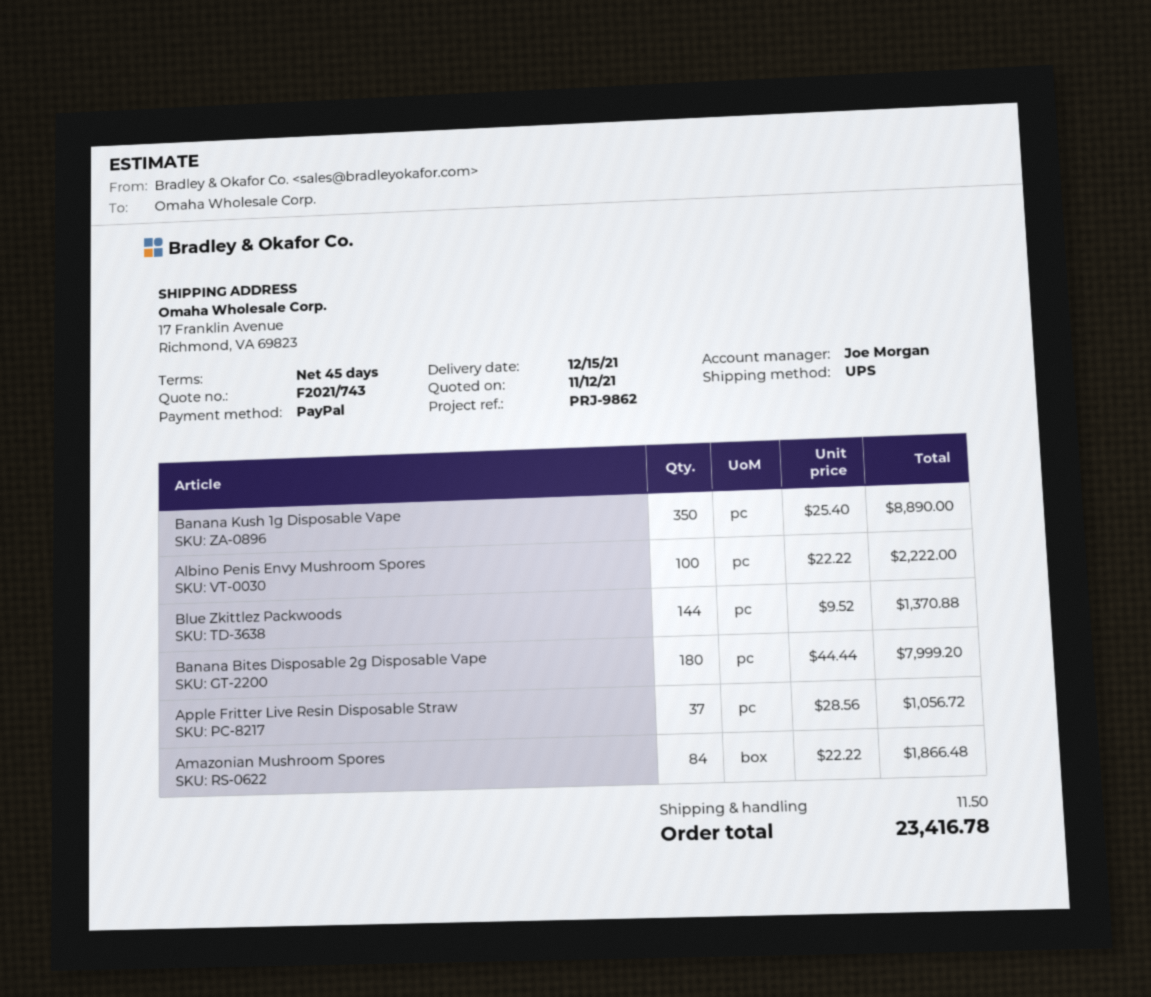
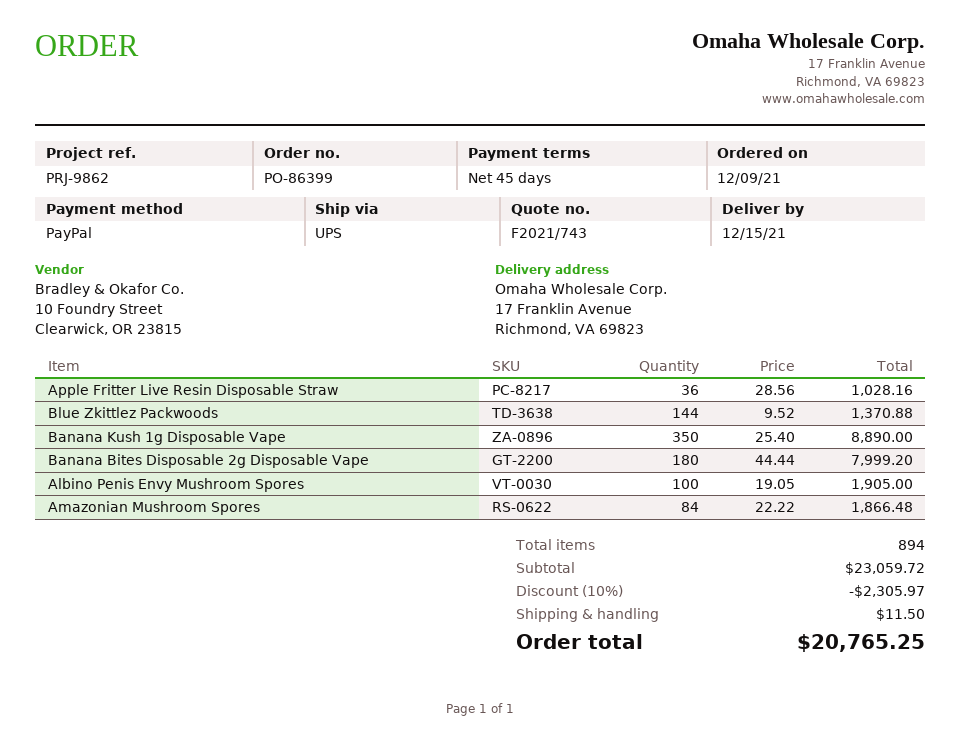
Albino Penis Envy Mushroom Spores: 100 x 22.22 = 2222.00 -> 100 x 19.05 = 1905.00
Apple Fritter Live Resin Disposable Straw: 37 x 28.56 = 1056.72 -> 36 x 28.56 = 1028.16
discount: none -> 10% = 2305.97
total: 23416.78 -> 20765.25

